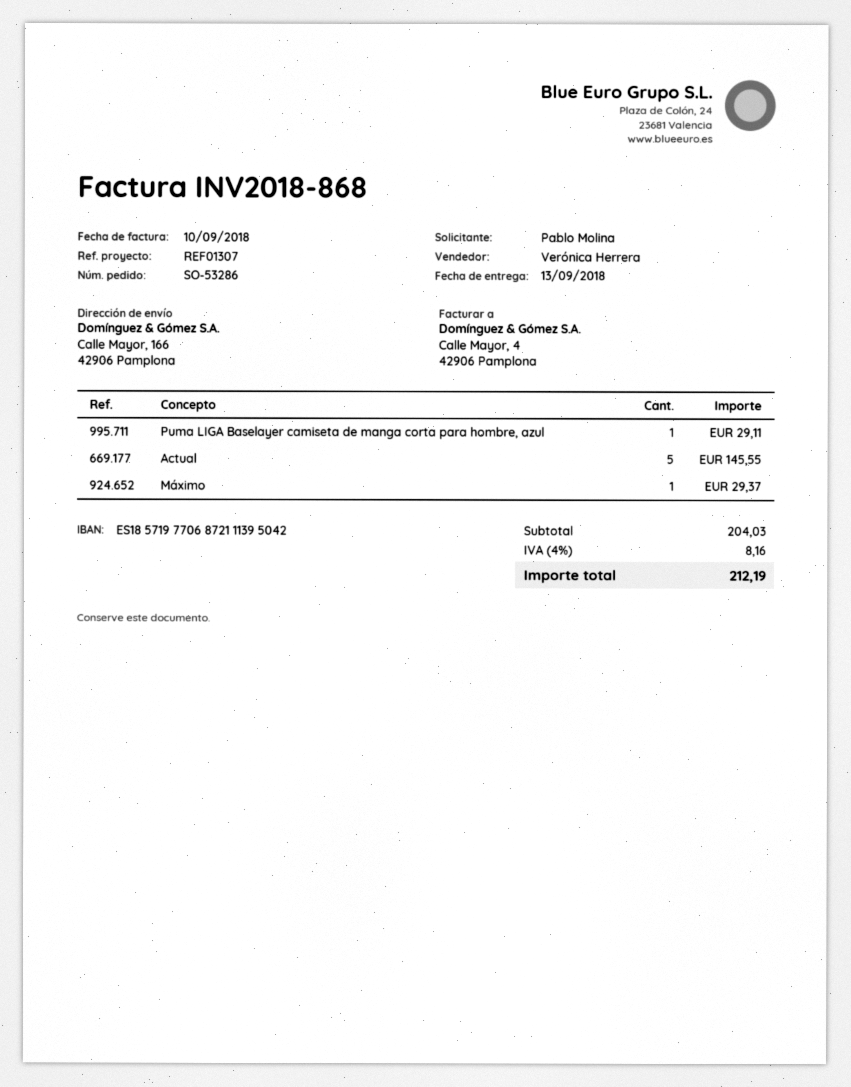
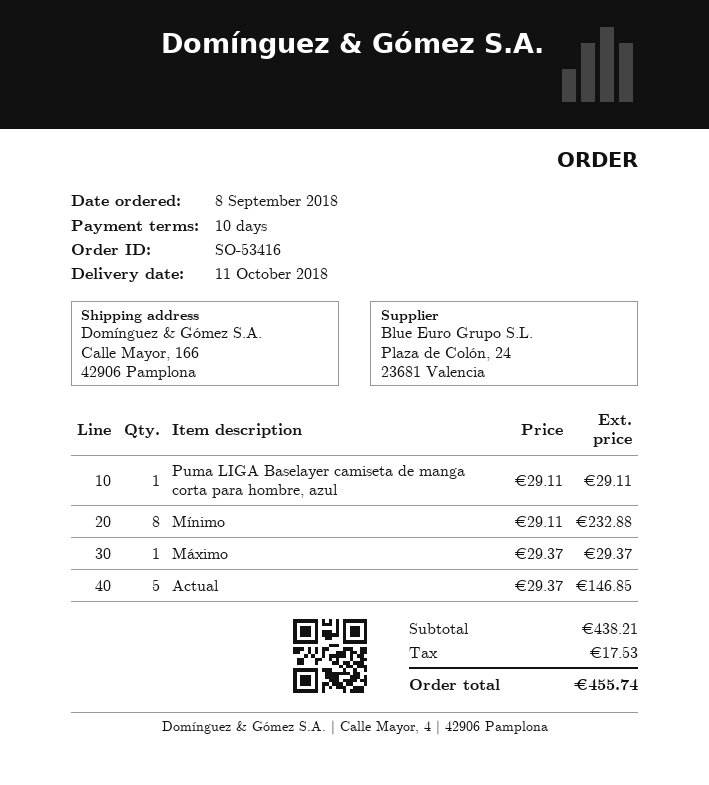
order number: SO-53286 -> SO-53416
delivery date: 2018-09-13 -> 2018-10-11
Actual: 5 for 145.55 -> 5 for 146.85
Mínimo: none -> 8 for 232.88
subtotal: 204.03 -> 438.21
tax: 8.16 -> 17.53
total: 212.19 -> 455.74

